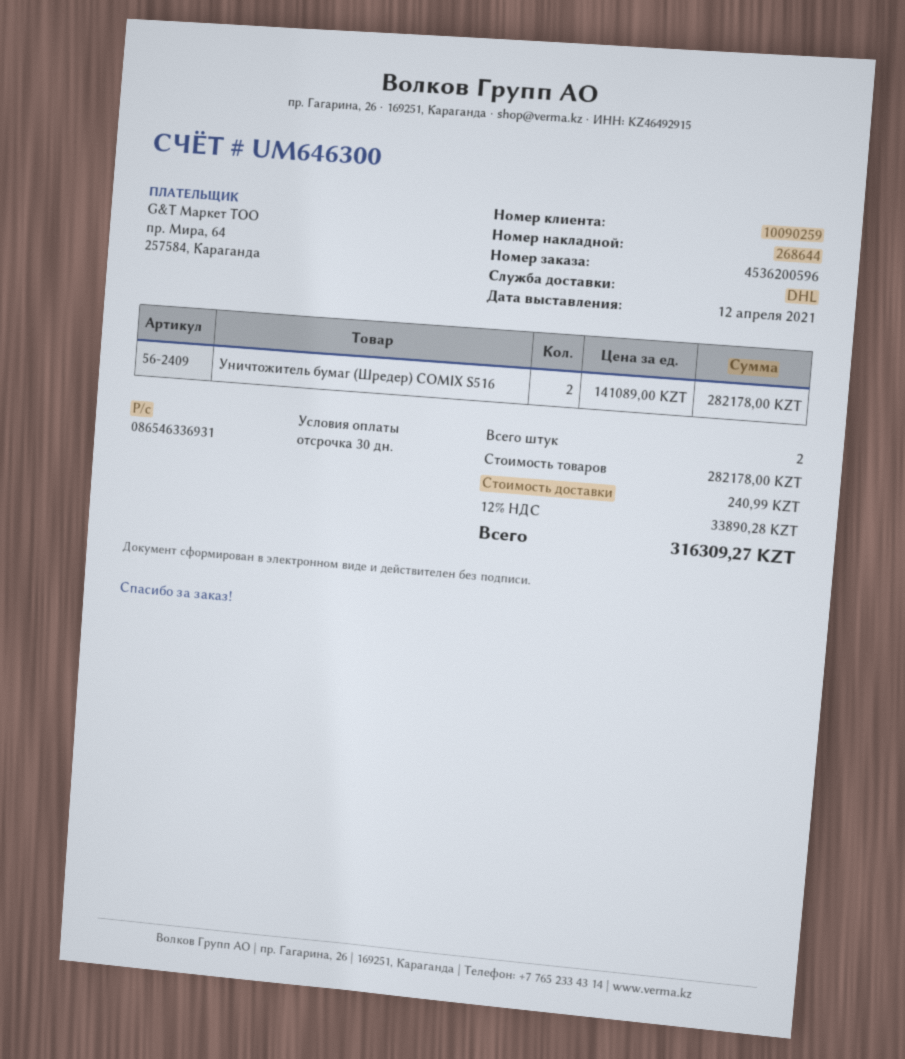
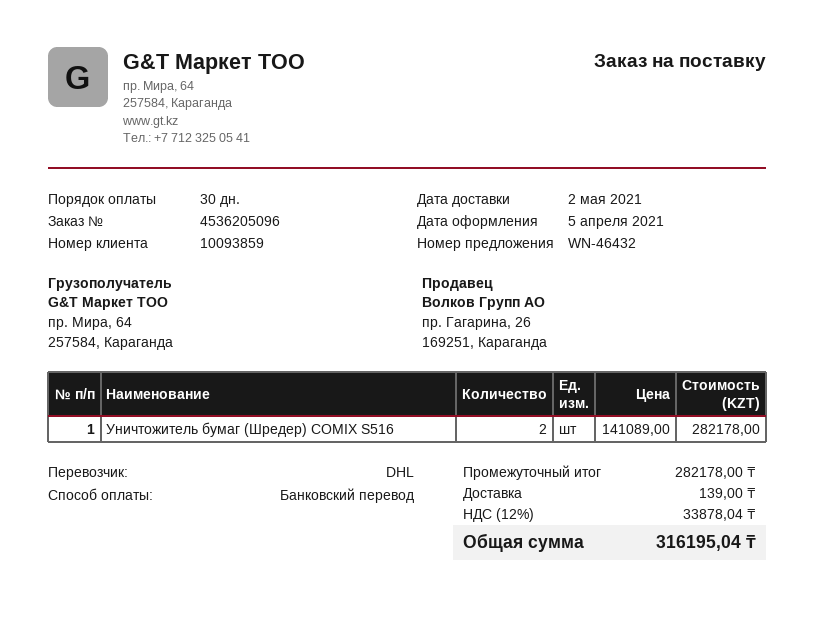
order number: 4536200596 -> 4536205096
customer number: 10090259 -> 10093859
shipping: 240.99 -> 139.00
tax: 12% = 33890.28 -> 12% = 33878.04
total: 316309.27 -> 316195.04

